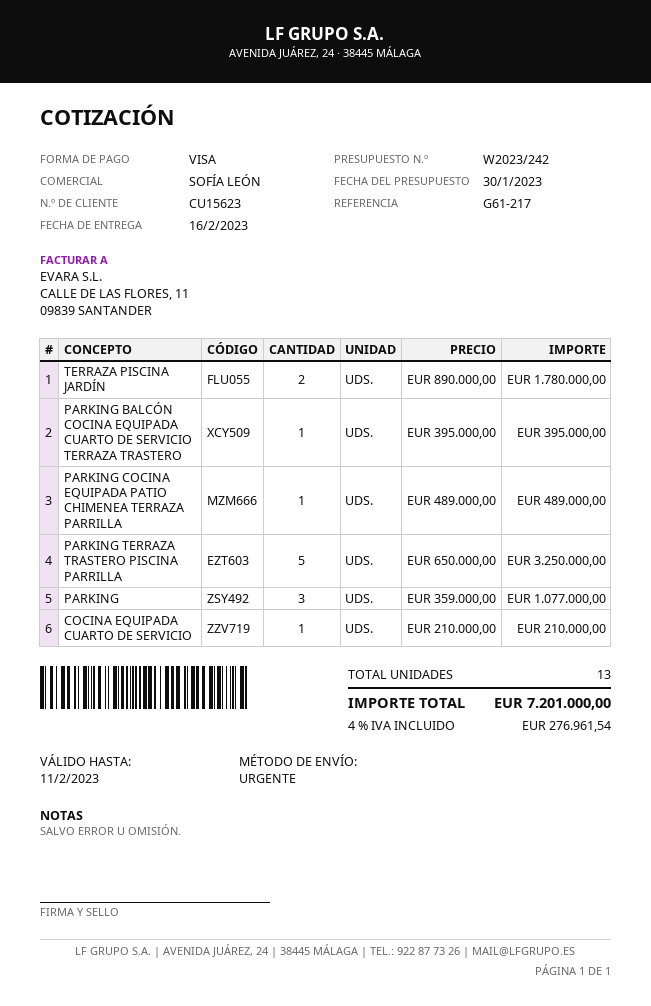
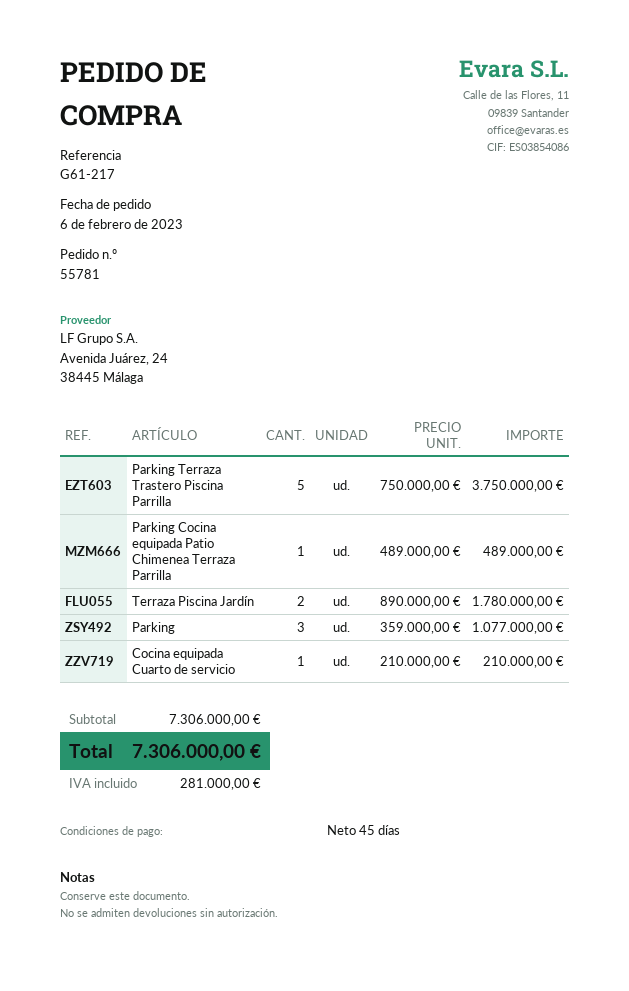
PARKING BALCÓN COCINA EQUIPADA CUARTO DE SERVICIO TERRAZA TRASTERO: 1 x 395000.00 = 395000.00 -> none
PARKING TERRAZA TRASTERO PISCINA PARRILLA: 5 x 650000.00 = 3250000.00 -> 5 x 750000.00 = 3750000.00
tax: 276961.54 -> 281000.00
total: 7201000.00 -> 7306000.00

